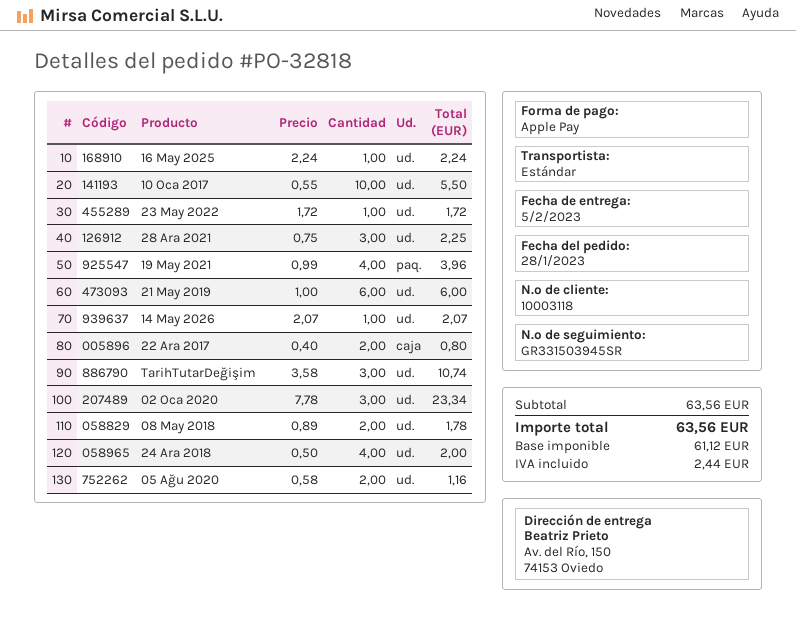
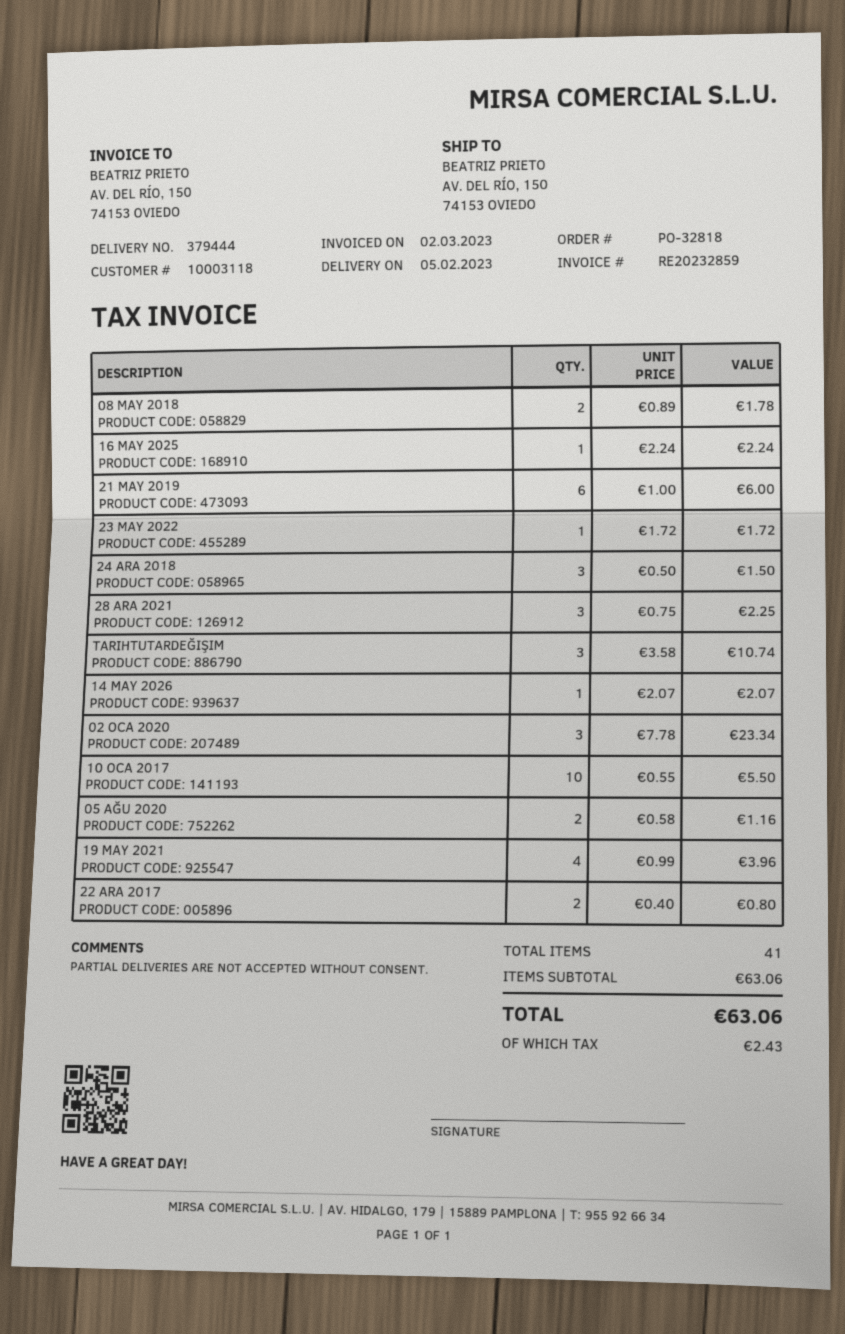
24 Ara 2018: 4 x 0.50 = 2.00 -> 3 x 0.50 = 1.50
subtotal: 63.56 -> 63.06
tax: 2.44 -> 2.43
total: 63.56 -> 63.06

